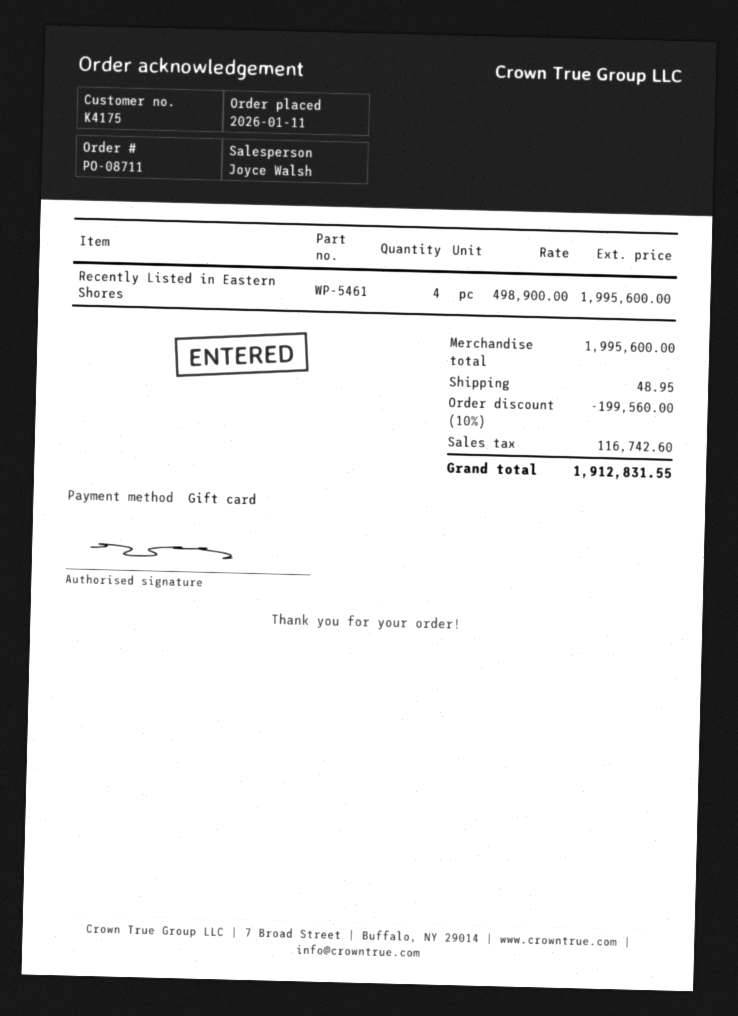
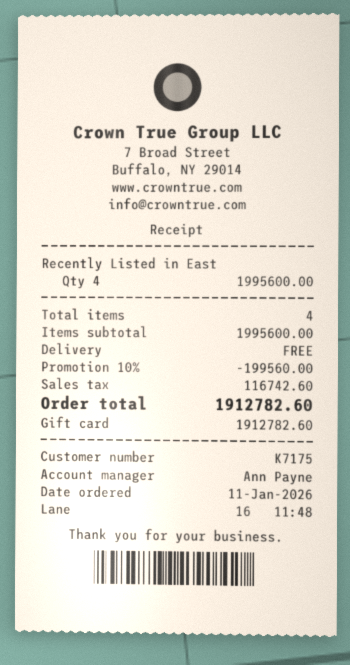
customer number: K4175 -> K7175
sales rep: Joyce Walsh -> Ann Payne
shipping: 48.95 -> 0.00
total: 1912831.55 -> 1912782.60

